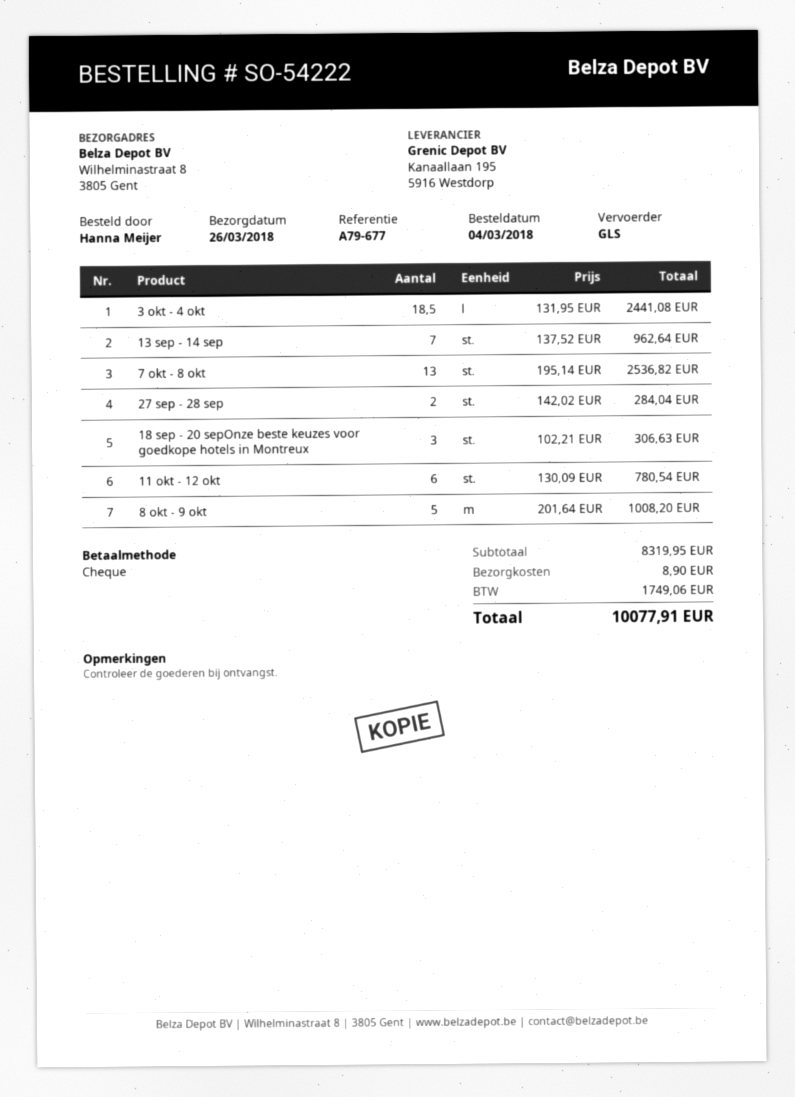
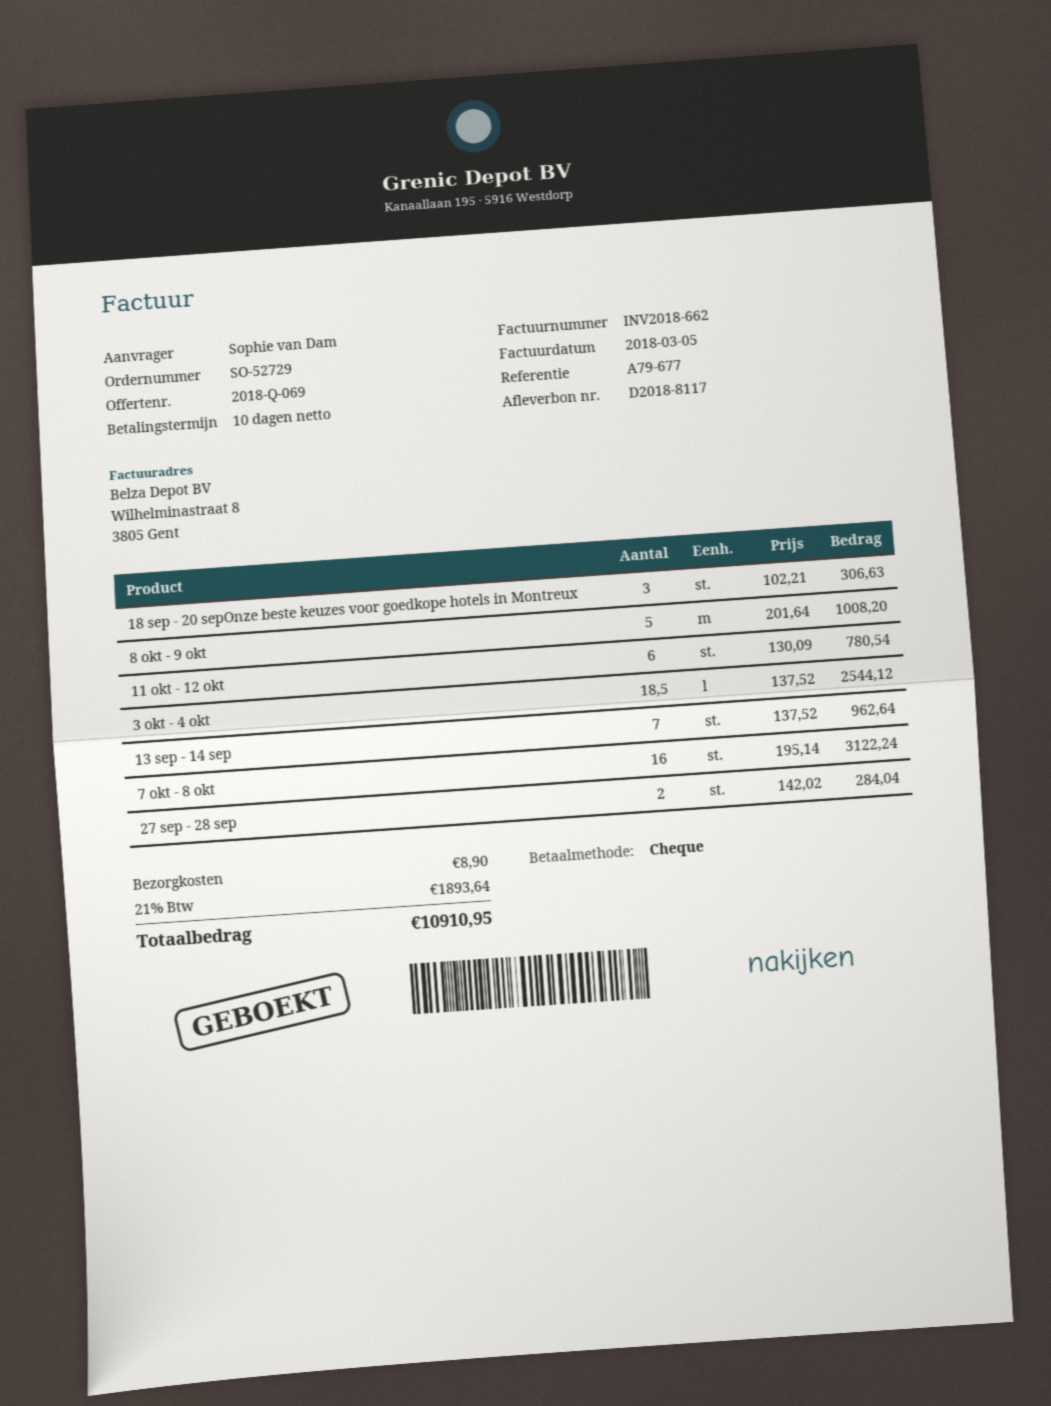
order number: SO-54222 -> SO-52729
ordered by: Hanna Meijer -> Sophie van Dam
3 okt - 4 okt: 18.5 x 131.95 = 2441.08 -> 18.5 x 137.52 = 2544.12
7 okt - 8 okt: 13 x 195.14 = 2536.82 -> 16 x 195.14 = 3122.24
tax: 1749.06 -> 1893.64
total: 10077.91 -> 10910.95

